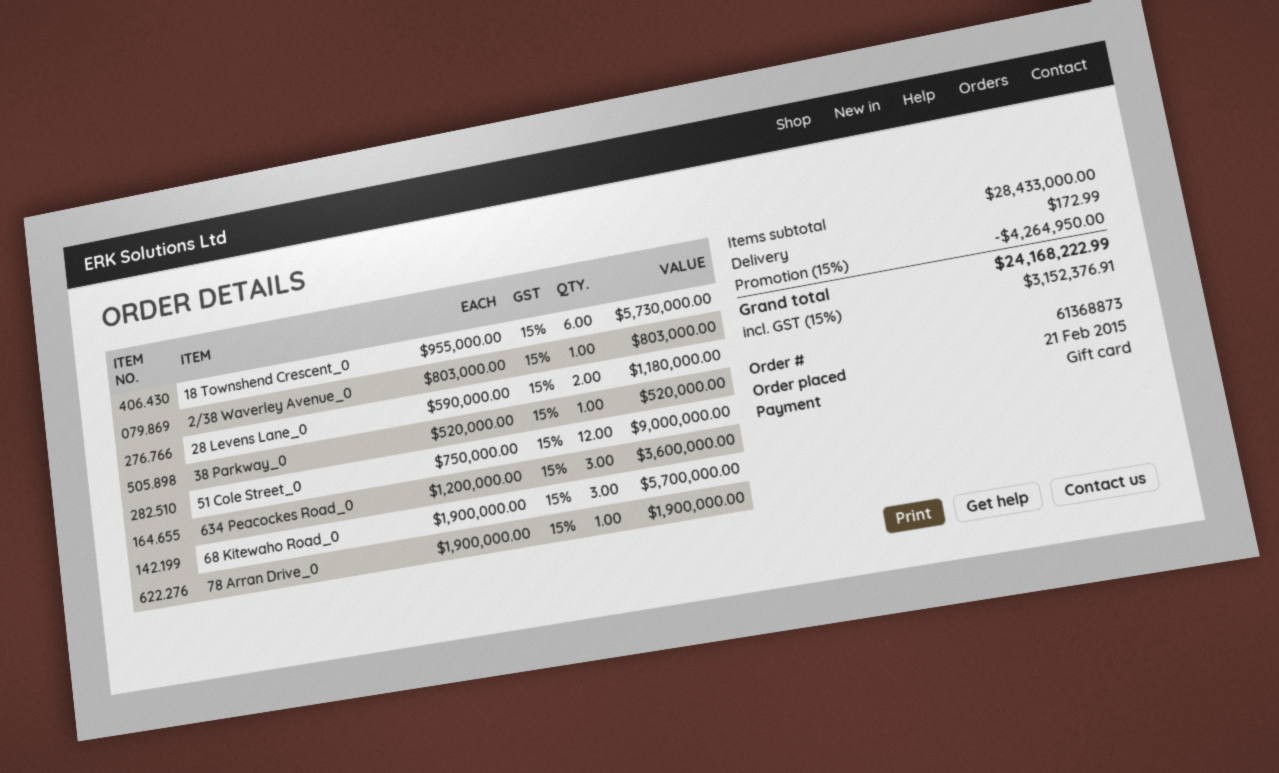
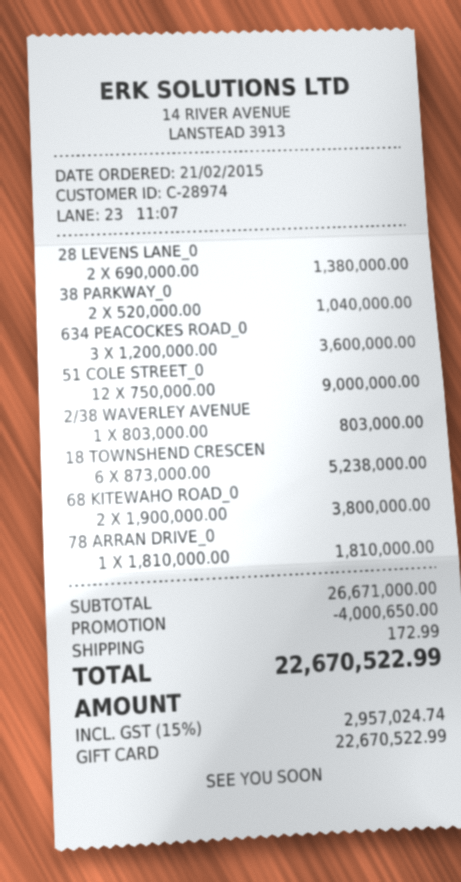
18 Townshend Crescent_0: 6 x 955000.00 = 5730000.00 -> 6 x 873000.00 = 5238000.00
28 Levens Lane_0: 2 x 590000.00 = 1180000.00 -> 2 x 690000.00 = 1380000.00
38 Parkway_0: 1 x 520000.00 = 520000.00 -> 2 x 520000.00 = 1040000.00
68 Kitewaho Road_0: 3 x 1900000.00 = 5700000.00 -> 2 x 1900000.00 = 3800000.00
78 Arran Drive_0: 1 x 1900000.00 = 1900000.00 -> 1 x 1810000.00 = 1810000.00
subtotal: 28433000.00 -> 26671000.00
discount: 4264950.00 -> 4000650.00
tax: 15% = 3152376.91 -> 15% = 2957024.74
total: 24168222.99 -> 22670522.99

